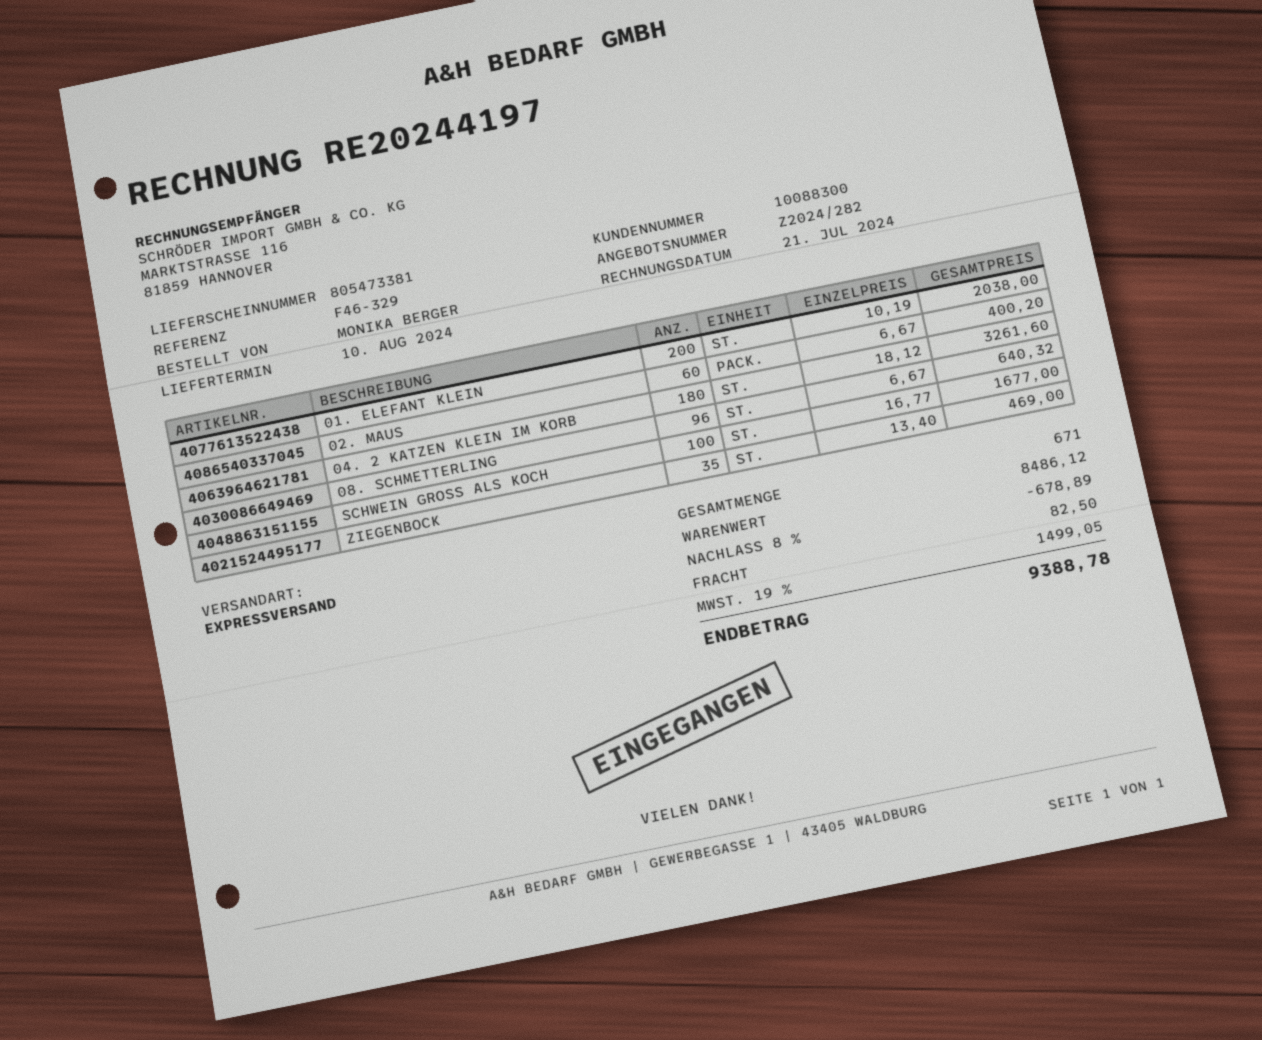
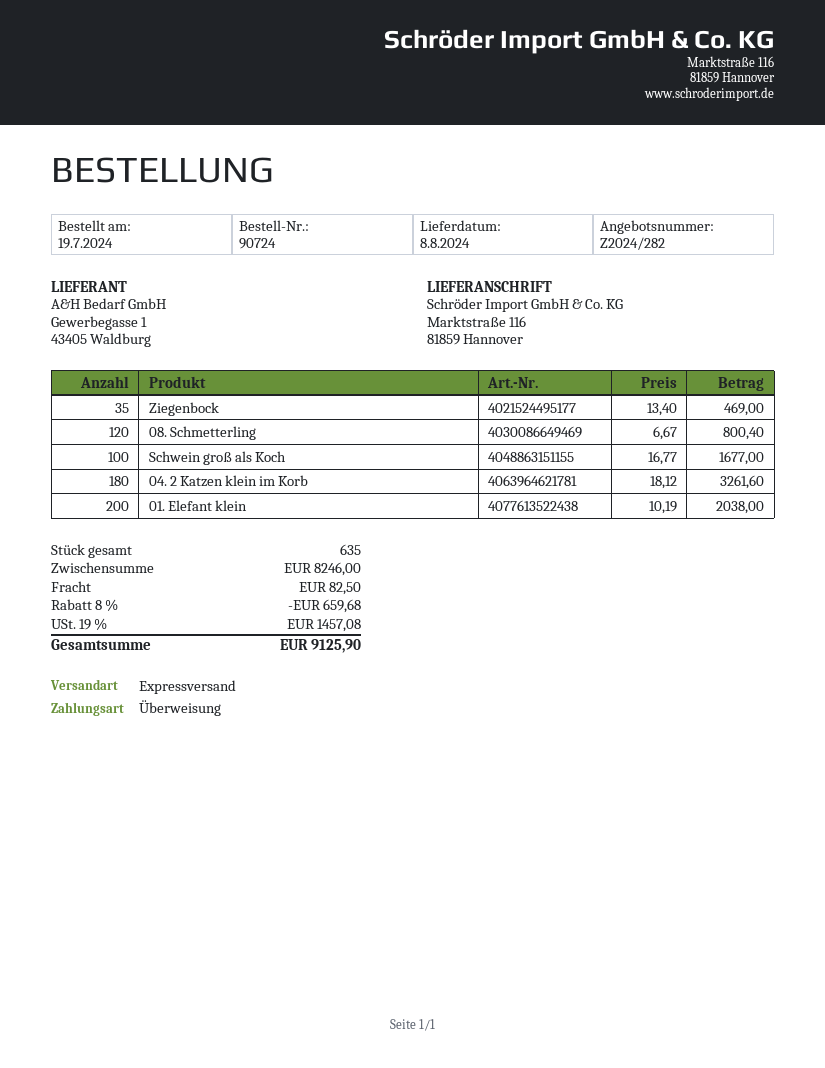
delivery date: 2024-08-10 -> 2024-08-08
02. MAUS: 60 x 6.67 = 400.20 -> none
08. SCHMETTERLING: 96 x 6.67 = 640.32 -> 120 x 6.67 = 800.40
total quantity: 671 -> 635
subtotal: 8486.12 -> 8246.00
discount: 8% = 678.89 -> 8% = 659.68
tax: 19% = 1499.05 -> 19% = 1457.08
total: 9388.78 -> 9125.90

